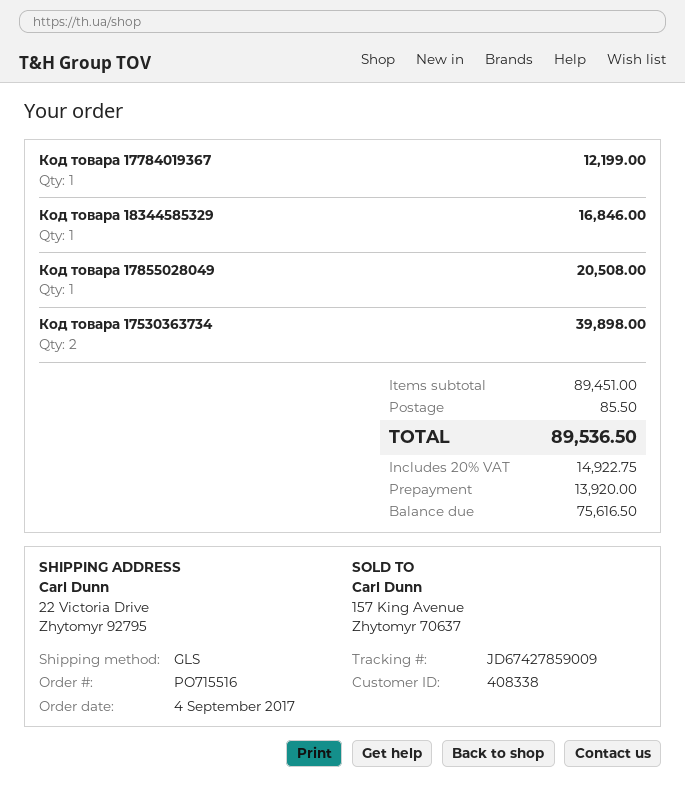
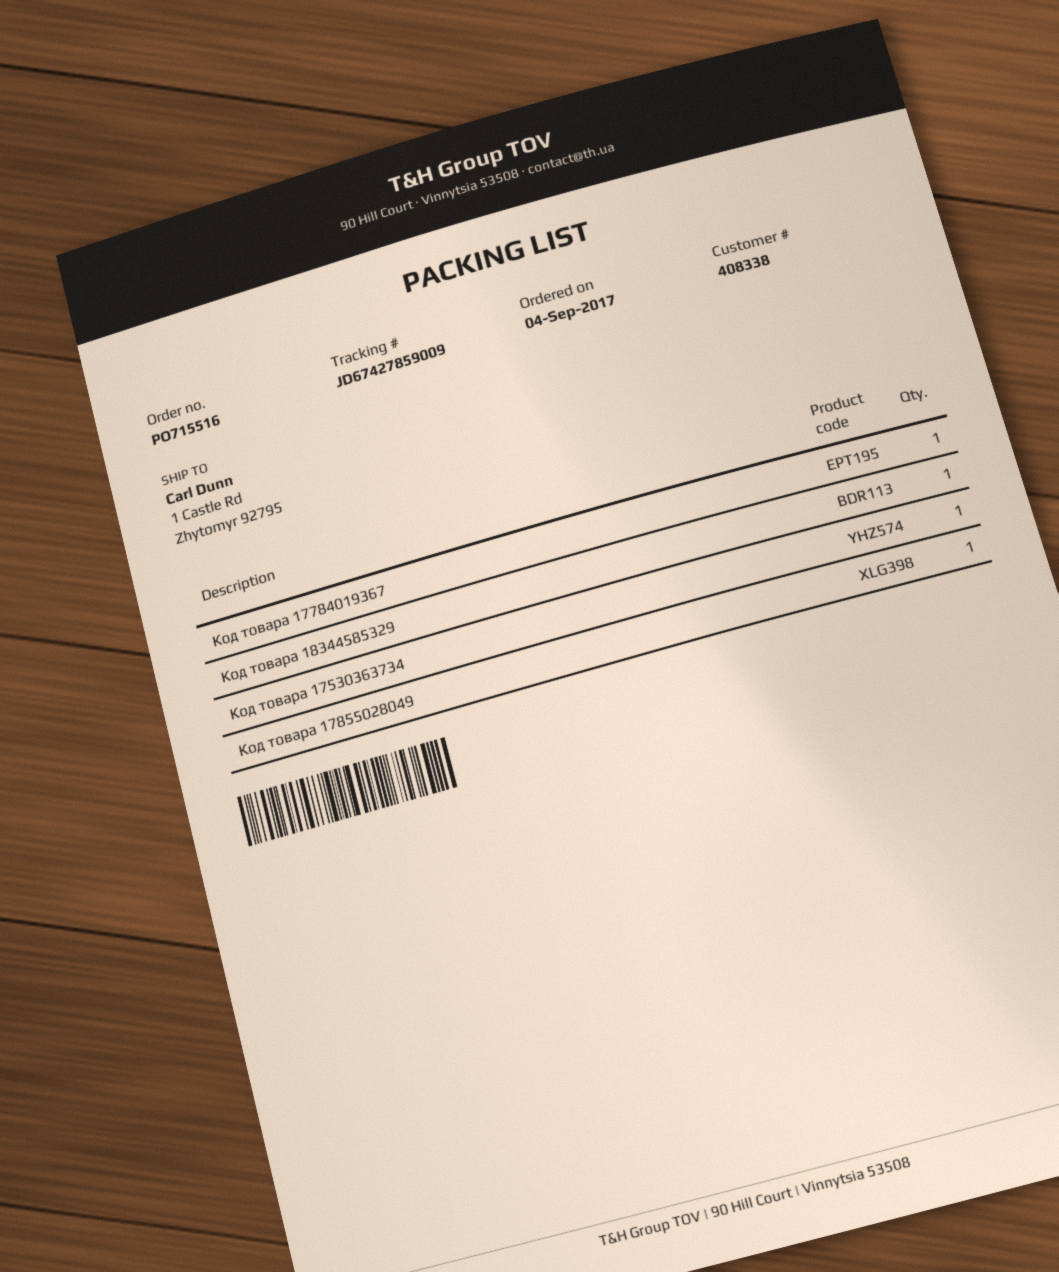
ship to: 22 Victoria Drive, Zhytomyr 92795 -> 1 Castle Rd, Zhytomyr 92795
Код товара 17530363734: 2 -> 1

